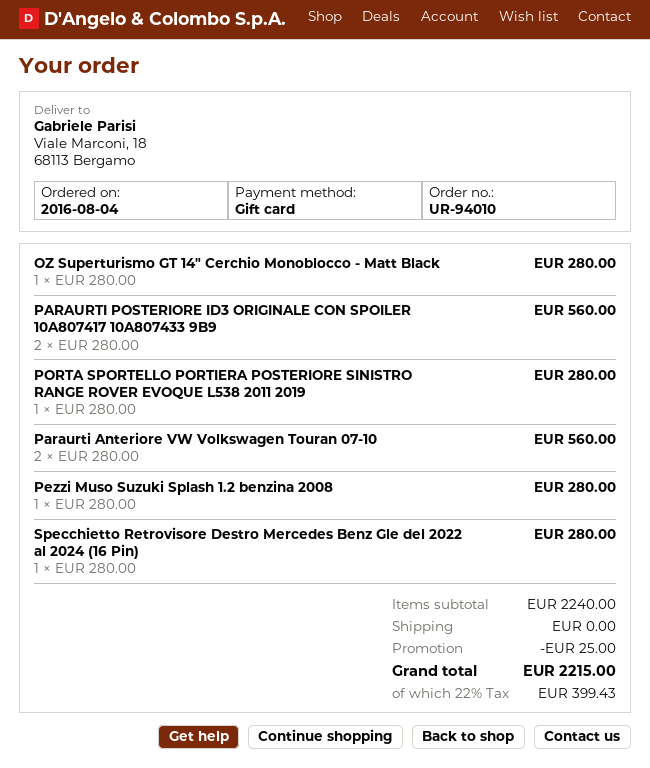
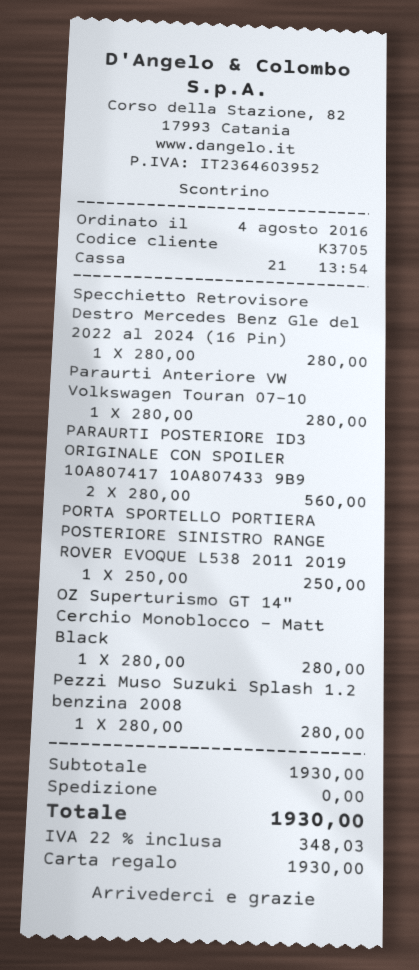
PORTA SPORTELLO PORTIERA POSTERIORE SINISTRO RANGE ROVER EVOQUE L538 2011 2019: 1 x 280.00 = 280.00 -> 1 x 250.00 = 250.00
Paraurti Anteriore VW Volkswagen Touran 07-10: 2 x 280.00 = 560.00 -> 1 x 280.00 = 280.00
subtotal: 2240.00 -> 1930.00
discount: 25.00 -> none
tax: 22% = 399.43 -> 22% = 348.03
total: 2215.00 -> 1930.00

